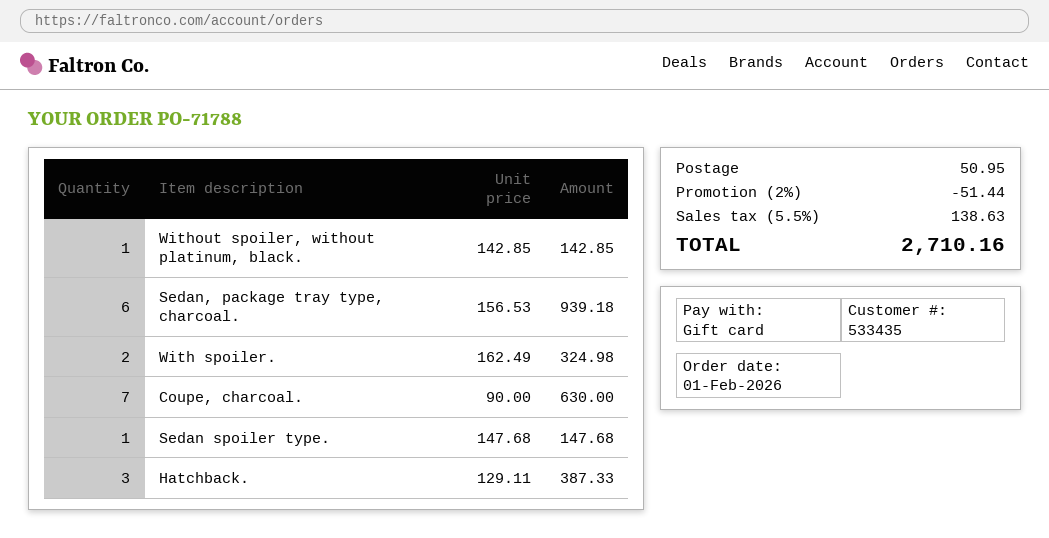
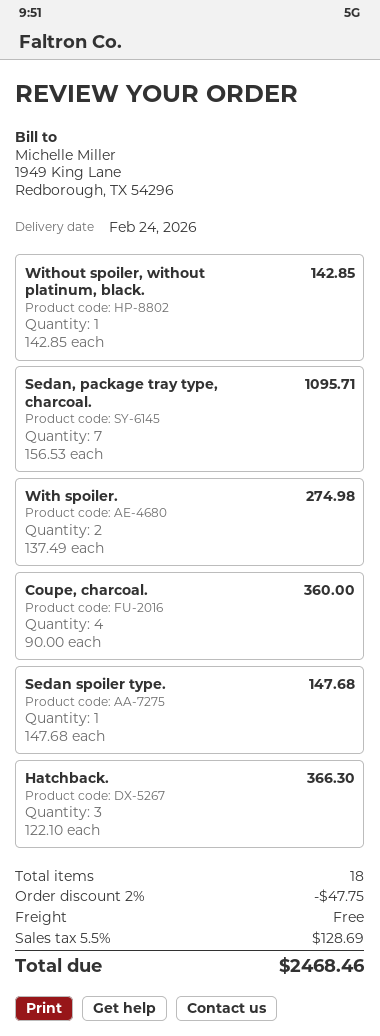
Sedan, package tray type, charcoal.: 6 x 156.53 = 939.18 -> 7 x 156.53 = 1095.71
With spoiler.: 2 x 162.49 = 324.98 -> 2 x 137.49 = 274.98
Coupe, charcoal.: 7 x 90.00 = 630.00 -> 4 x 90.00 = 360.00
Hatchback.: 3 x 129.11 = 387.33 -> 3 x 122.10 = 366.30
discount: 2% = 51.44 -> 2% = 47.75
shipping: 50.95 -> 0.00
tax: 5.5% = 138.63 -> 5.5% = 128.69
total: 2710.16 -> 2468.46

